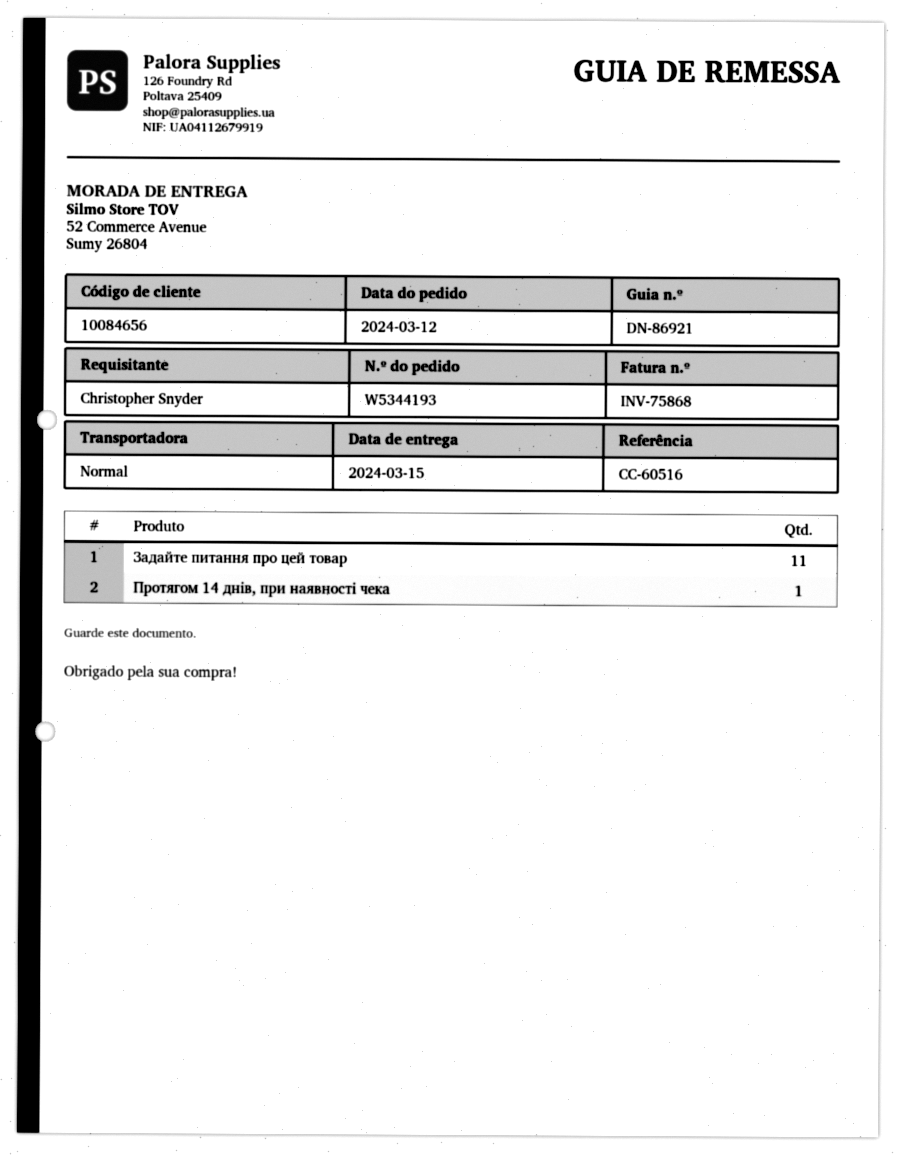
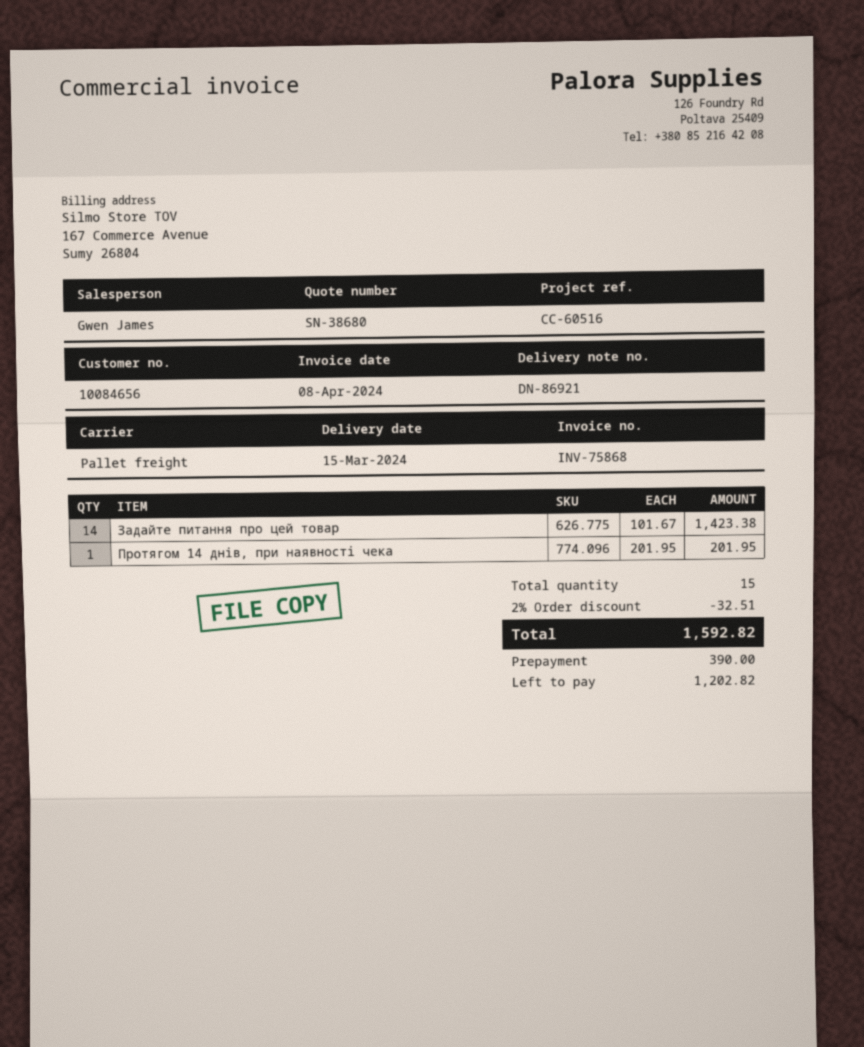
shipping method: standard -> pallet freight
Задайте питання про цей товар: 11 -> 14

